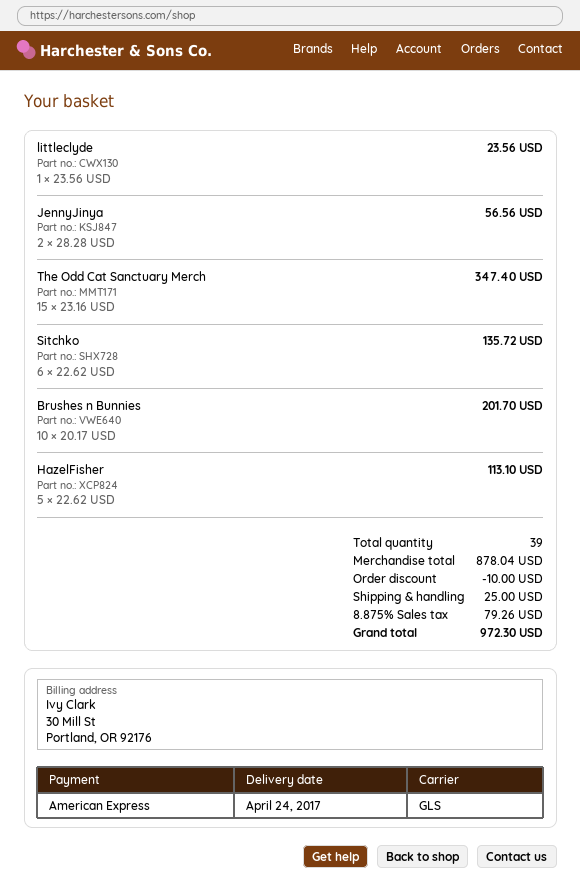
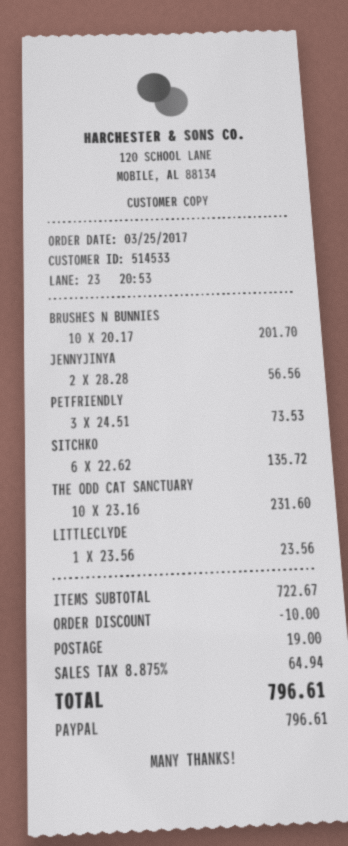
payment method: American Express -> PayPal
The Odd Cat Sanctuary Merch: 15 x 23.16 = 347.40 -> 10 x 23.16 = 231.60
HazelFisher: 5 x 22.62 = 113.10 -> none
PETFRIENDLY: none -> 3 x 24.51 = 73.53
subtotal: 878.04 -> 722.67
shipping: 25.00 -> 19.00
tax: 8.875% = 79.26 -> 8.875% = 64.94
total: 972.30 -> 796.61

